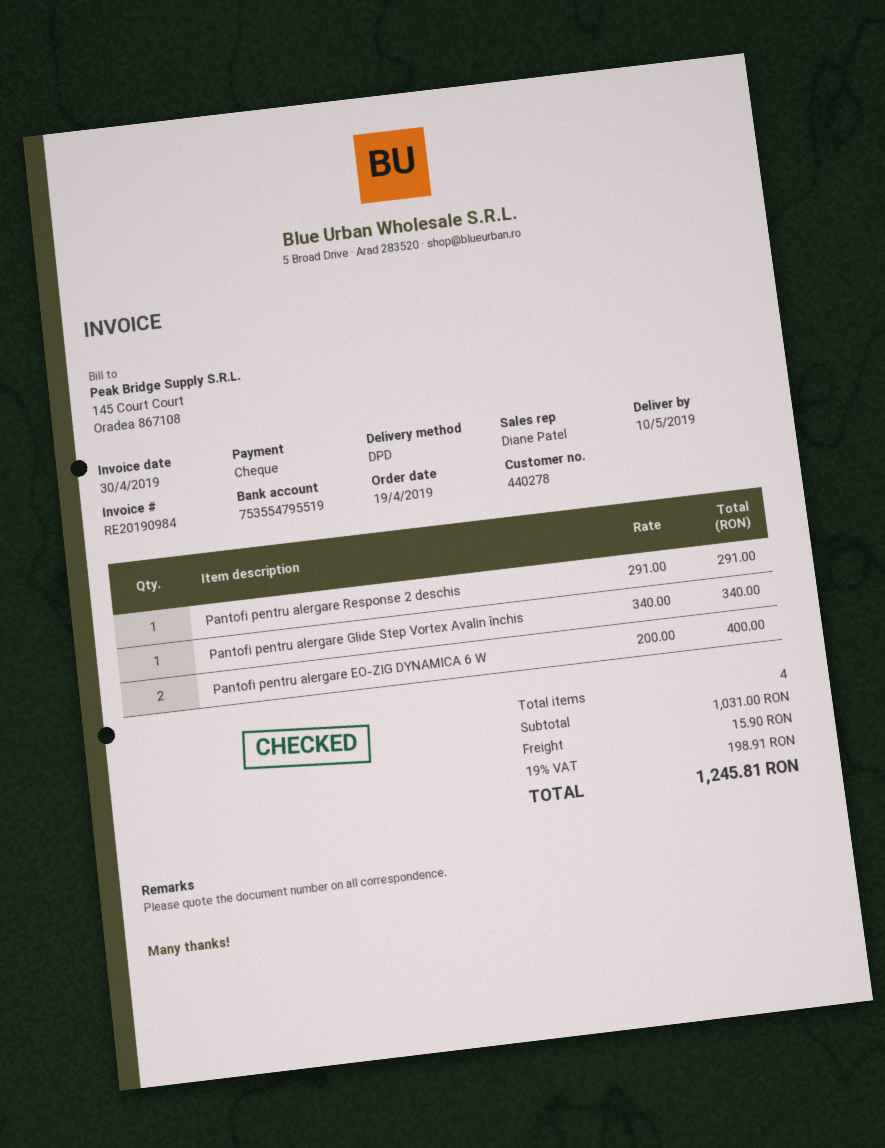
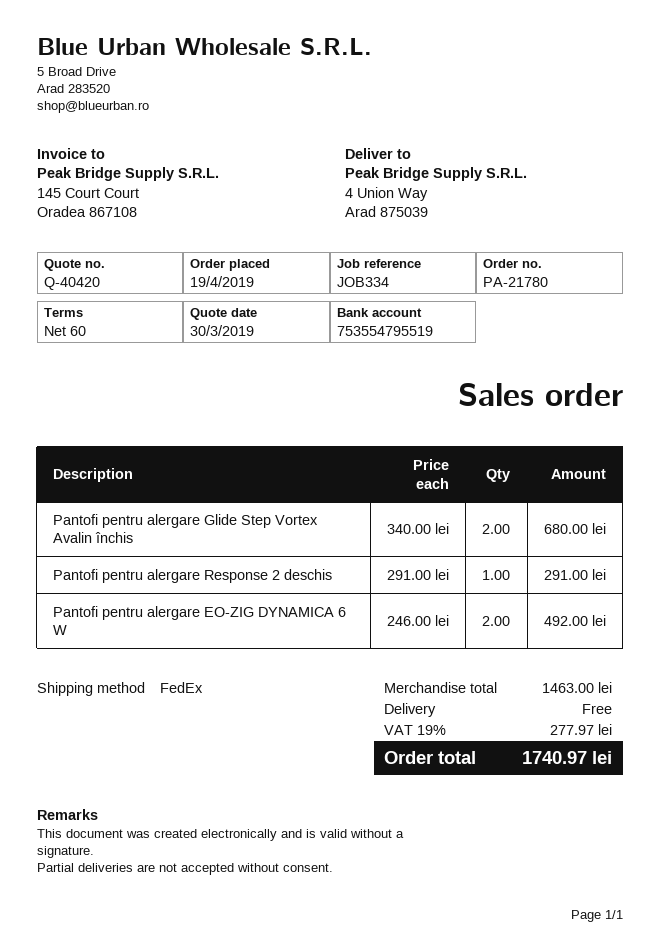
shipping method: DPD -> FedEx
Pantofi pentru alergare Glide Step Vortex Avalin închis: 1 x 340.00 = 340.00 -> 2 x 340.00 = 680.00
Pantofi pentru alergare EO-ZIG DYNAMICA 6 W: 2 x 200.00 = 400.00 -> 2 x 246.00 = 492.00
subtotal: 1031.00 -> 1463.00
shipping: 15.90 -> 0.00
tax: 19% = 198.91 -> 19% = 277.97
total: 1245.81 -> 1740.97

